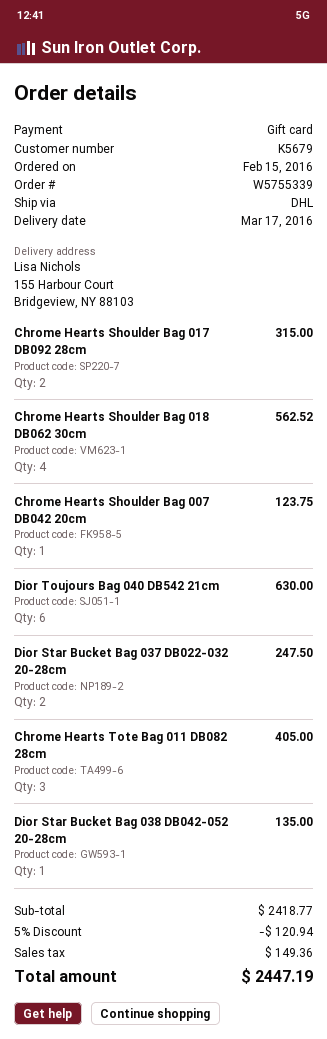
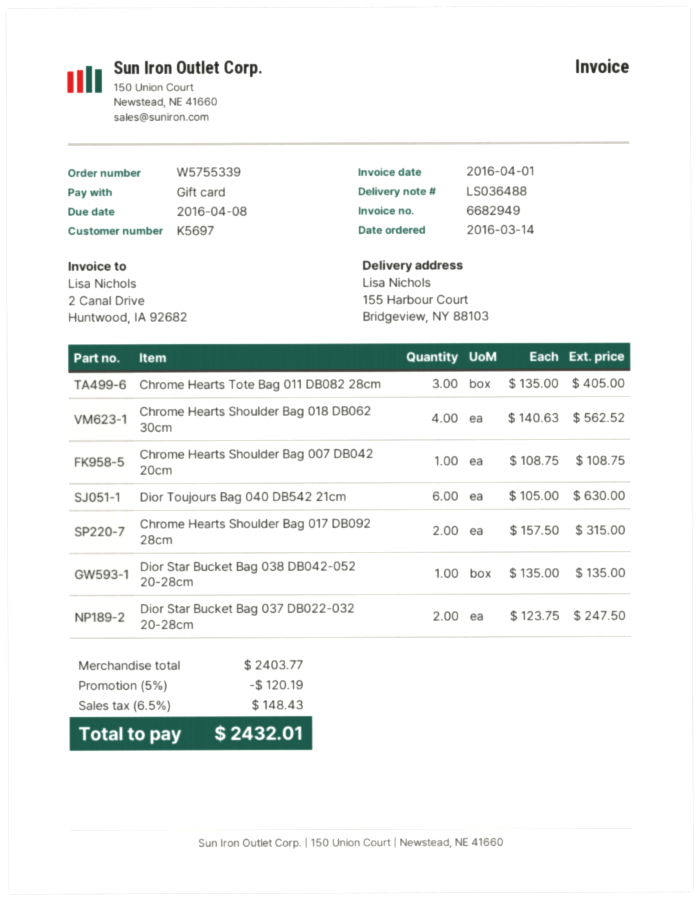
order date: 2016-02-15 -> 2016-03-14
customer number: K5679 -> K5697
Chrome Hearts Shoulder Bag 007 DB042 20cm: 1 for 123.75 -> 1 for 108.75
subtotal: 2418.77 -> 2403.77
discount: 5% = 120.94 -> 5% = 120.19
tax: 149.36 -> 148.43
total: 2447.19 -> 2432.01

